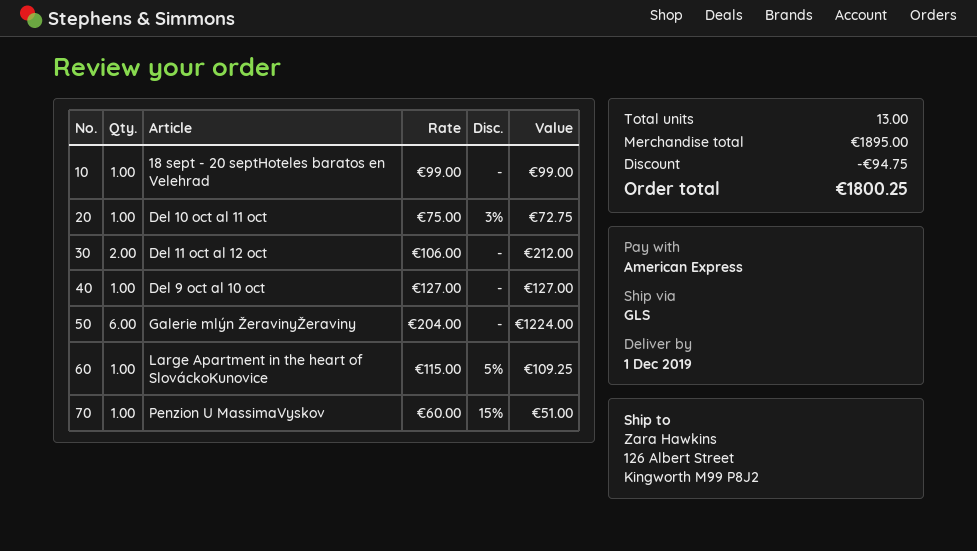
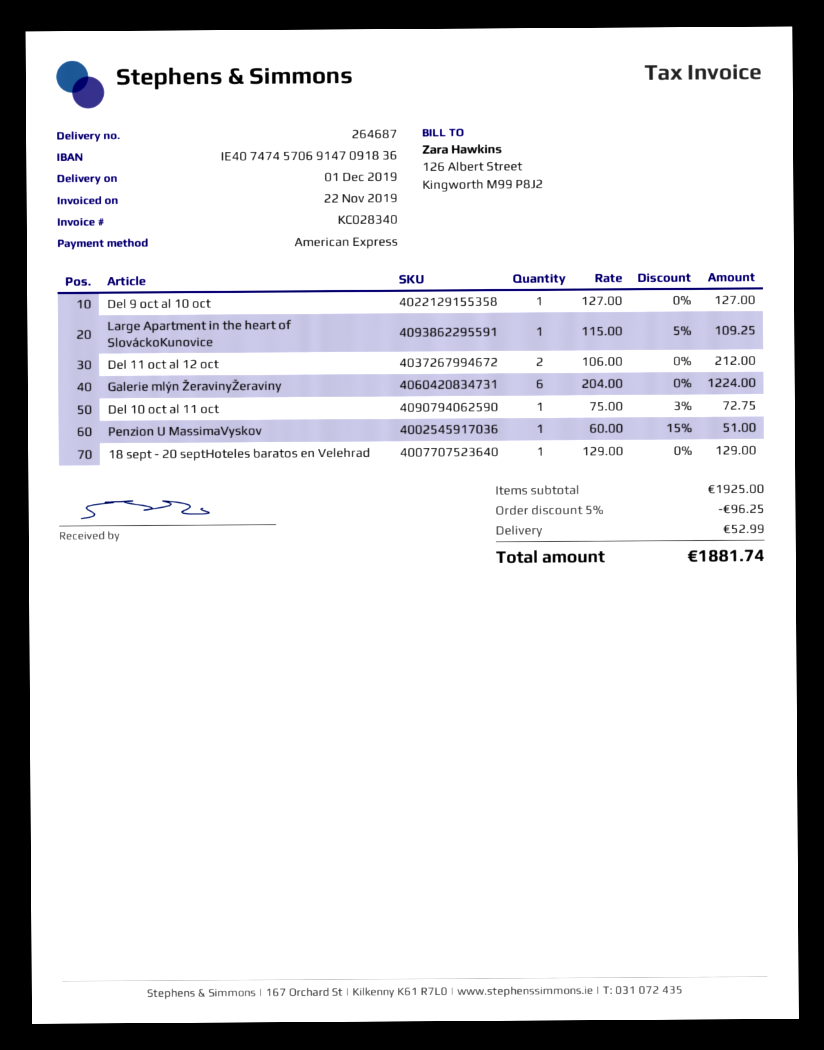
18 sept - 20 septHoteles baratos en Velehrad: 1 x 99.00 = 99.00 -> 1 x 129.00 = 129.00
subtotal: 1895.00 -> 1925.00
discount: 94.75 -> 96.25
shipping: none -> 52.99
total: 1800.25 -> 1881.74

